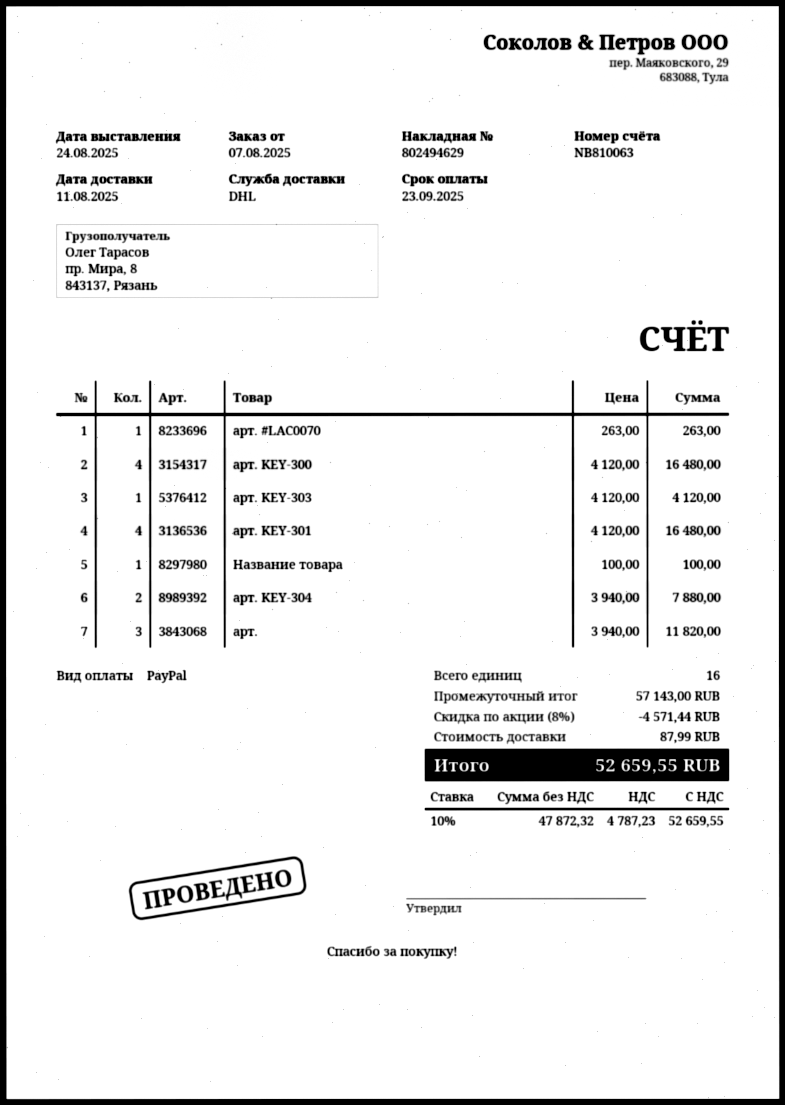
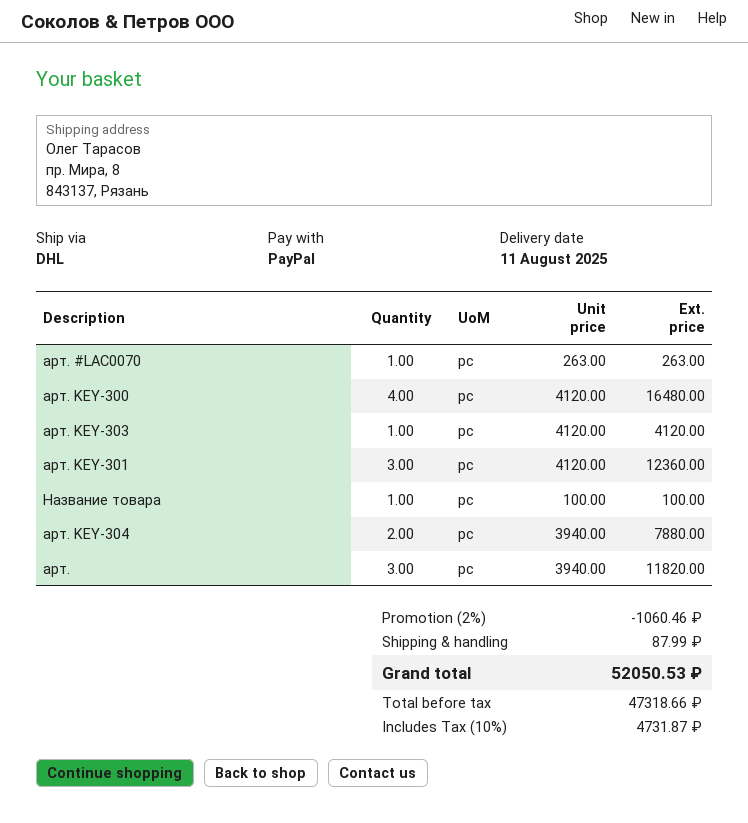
арт. KEY-301: 4 x 4120.00 = 16480.00 -> 3 x 4120.00 = 12360.00
discount: 8% = 4571.44 -> 2% = 1060.46
net: 47872.32 -> 47318.66
tax: 10% = 4787.23 -> 10% = 4731.87
total: 52659.55 -> 52050.53

